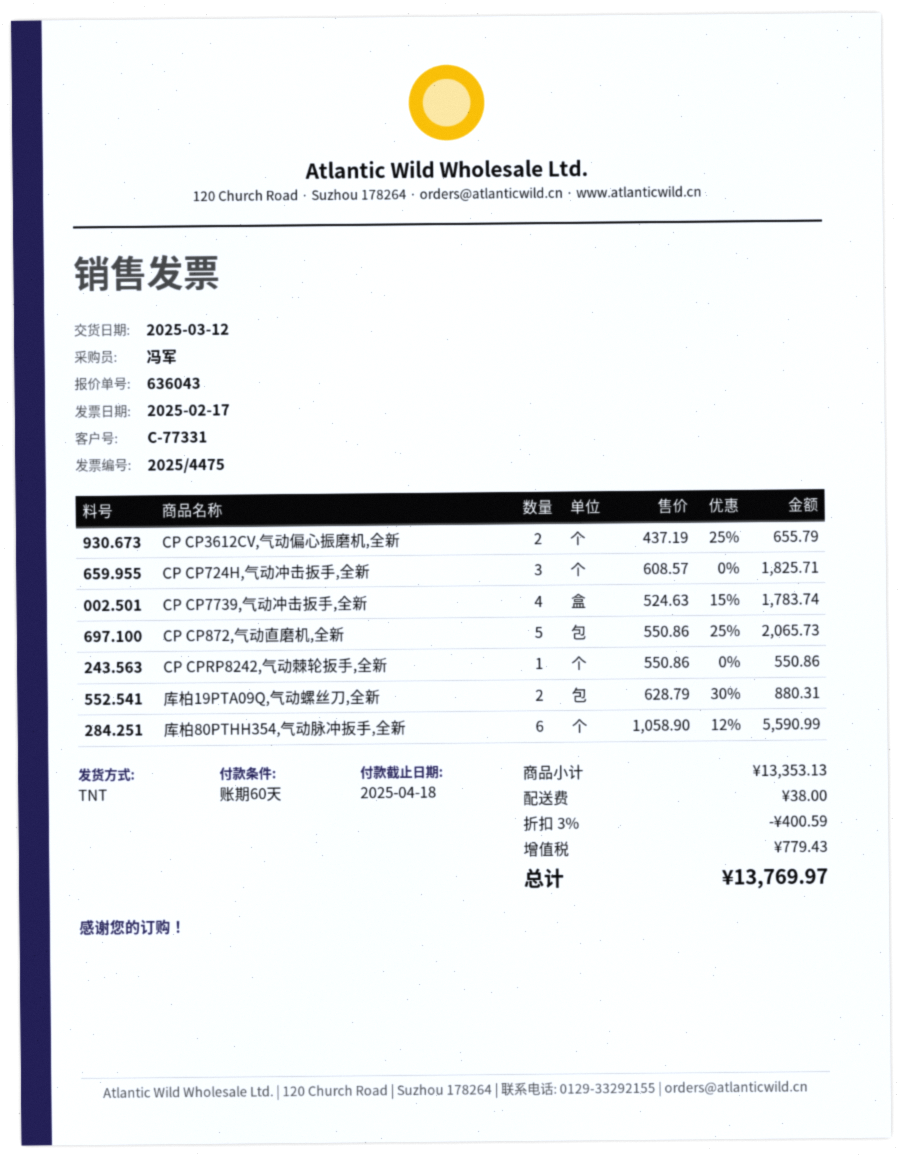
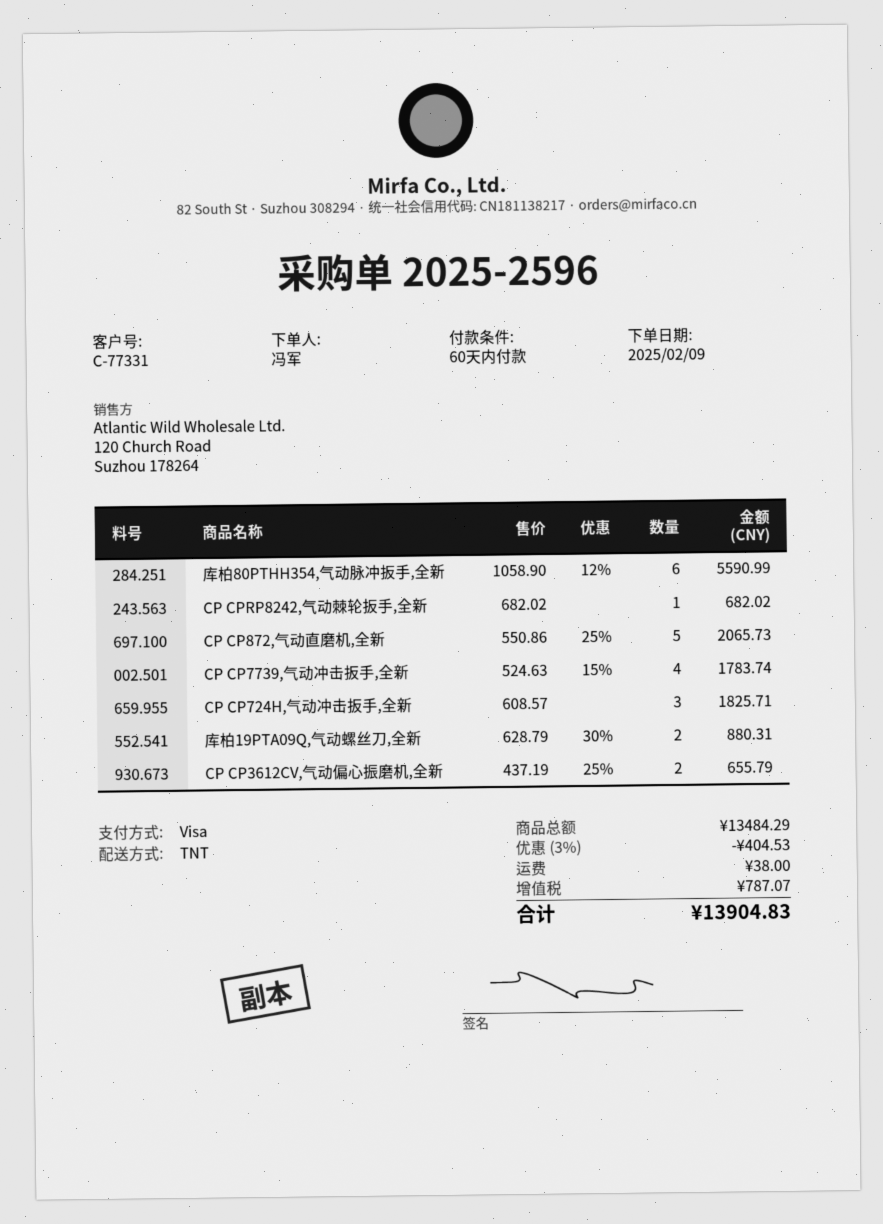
CP CPRP8242,气动棘轮扳手,全新: 1 x 550.86 = 550.86 -> 1 x 682.02 = 682.02
subtotal: 13353.13 -> 13484.29
discount: 3% = 400.59 -> 3% = 404.53
tax: 779.43 -> 787.07
total: 13769.97 -> 13904.83

